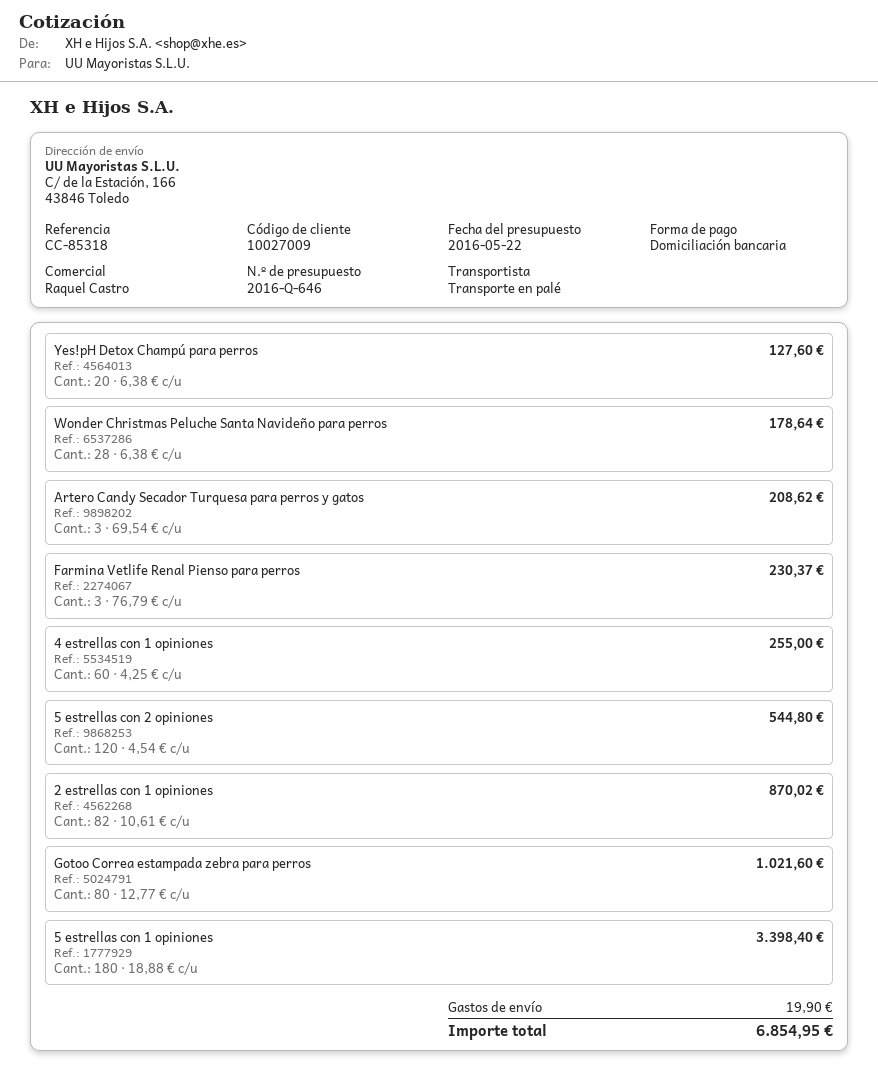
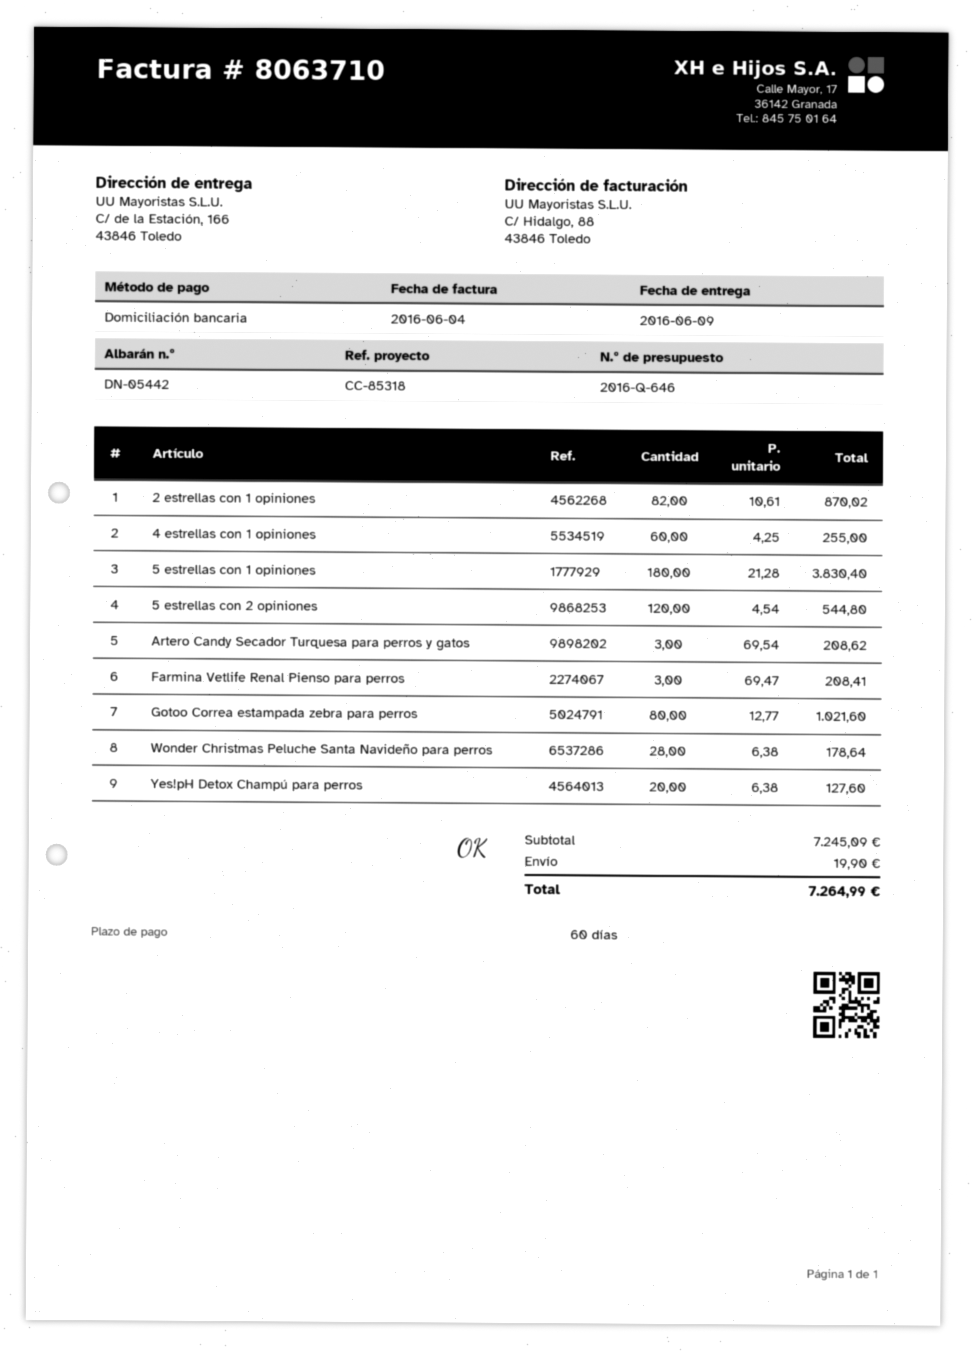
Farmina Vetlife Renal Pienso para perros: 3 x 76.79 = 230.37 -> 3 x 69.47 = 208.41
5 estrellas con 1 opiniones: 180 x 18.88 = 3398.40 -> 180 x 21.28 = 3830.40
total: 6854.95 -> 7264.99

